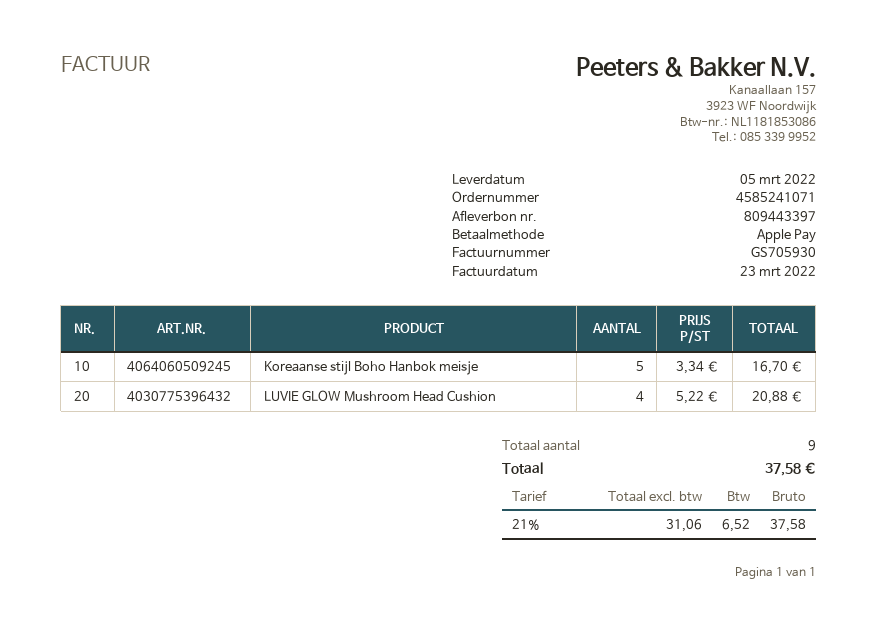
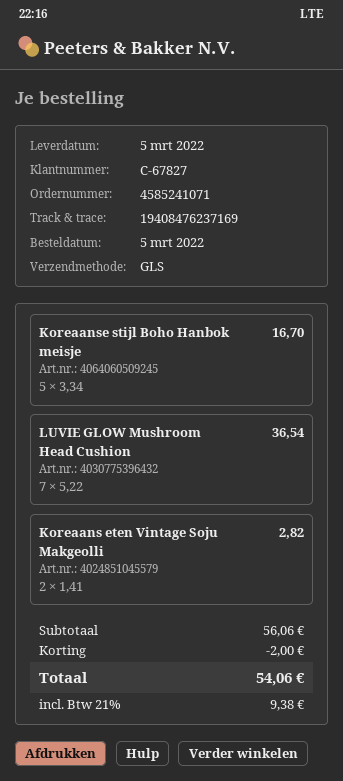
LUVIE GLOW Mushroom Head Cushion: 4 x 5.22 = 20.88 -> 7 x 5.22 = 36.54
Koreaans eten Vintage Soju Makgeolli: none -> 2 x 1.41 = 2.82
discount: none -> 2.00
tax: 21% = 6.52 -> 21% = 9.38
total: 37.58 -> 54.06

